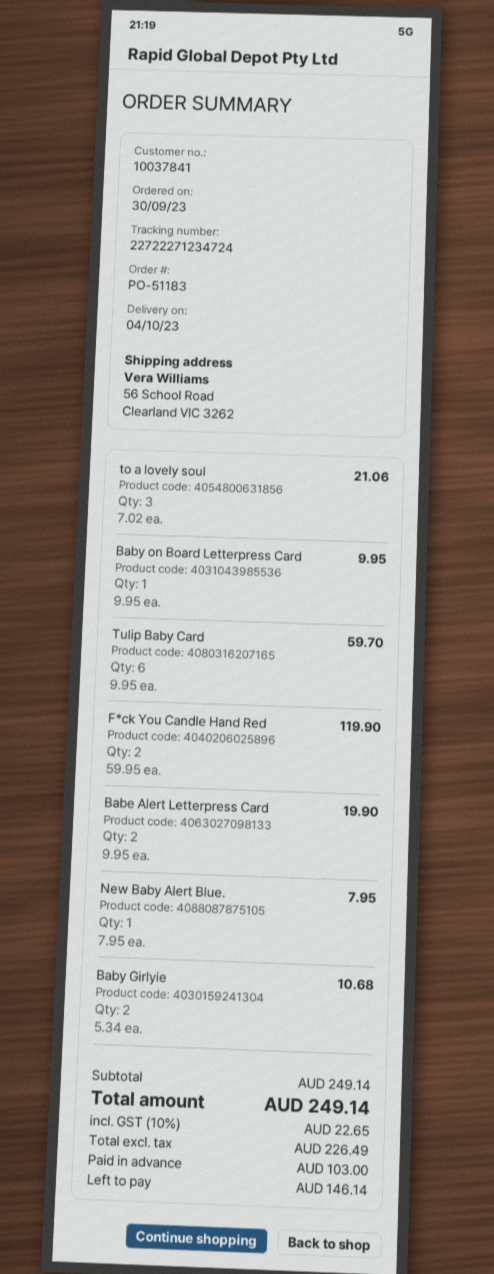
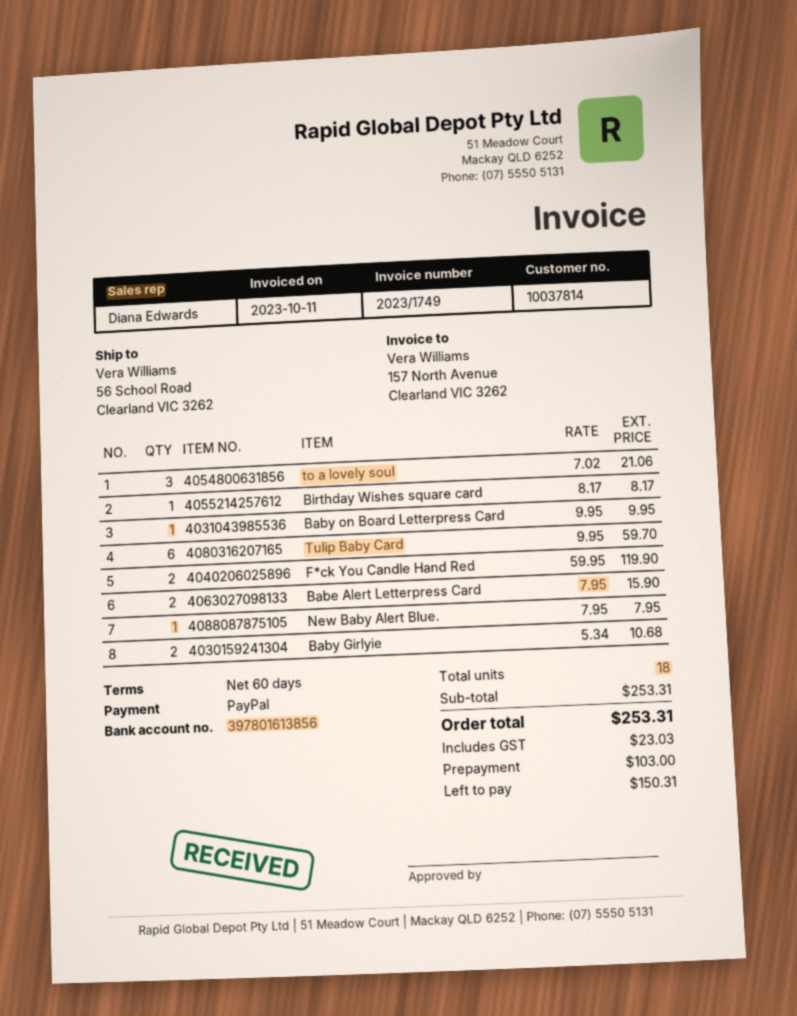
customer number: 10037841 -> 10037814
Babe Alert Letterpress Card: 2 x 9.95 = 19.90 -> 2 x 7.95 = 15.90
Birthday Wishes square card: none -> 1 x 8.17 = 8.17
subtotal: 249.14 -> 253.31
tax: 22.65 -> 23.03
total: 249.14 -> 253.31
balance: 146.14 -> 150.31

